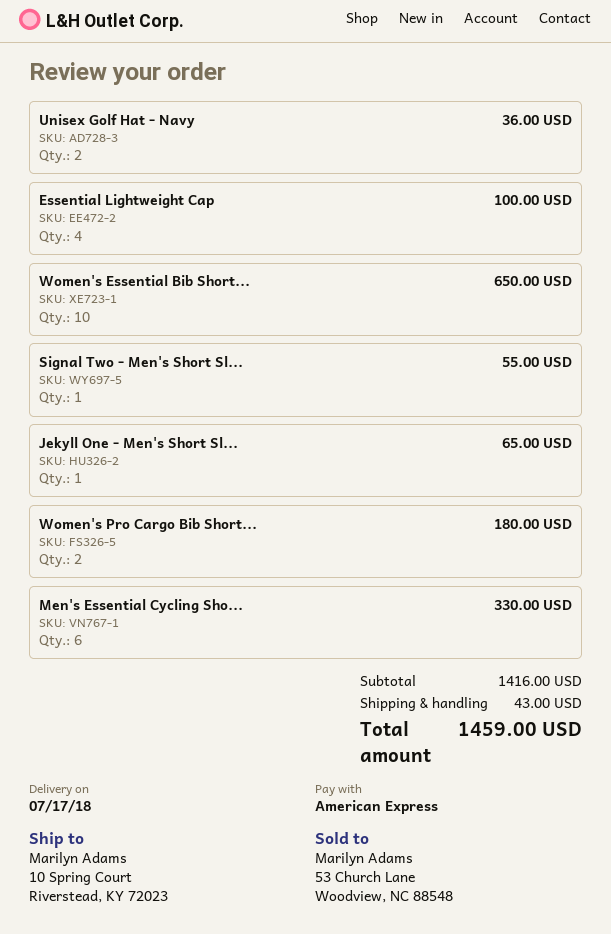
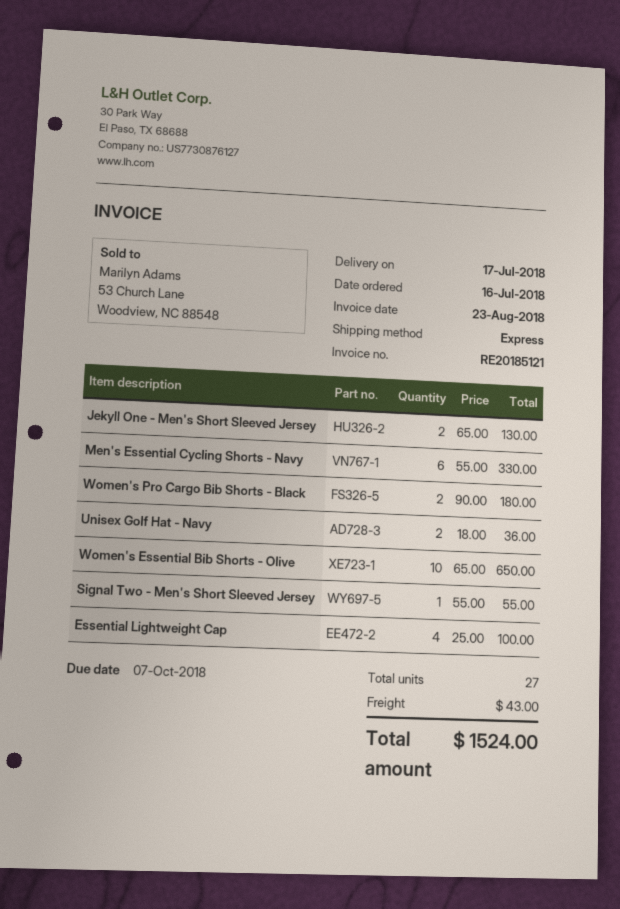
Jekyll One - Men's Short Sl...: 1 for 65.00 -> 2 for 130.00
total: 1459.00 -> 1524.00

